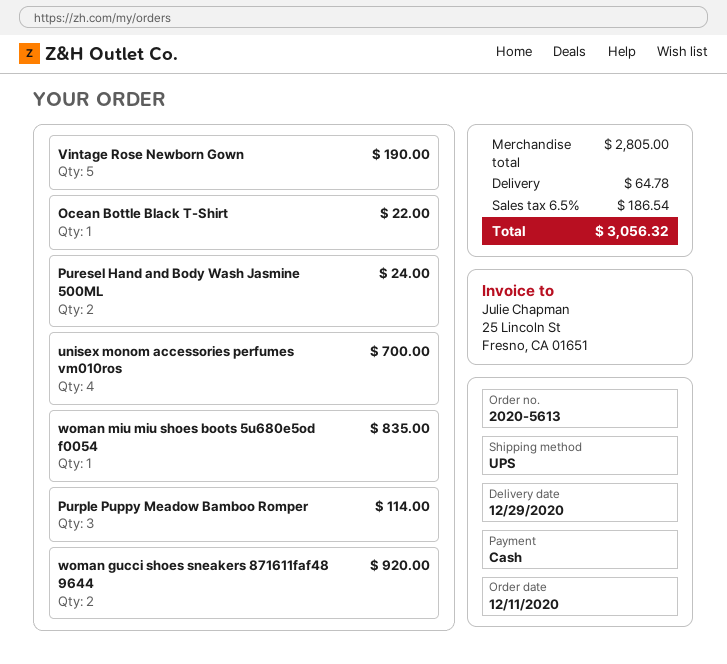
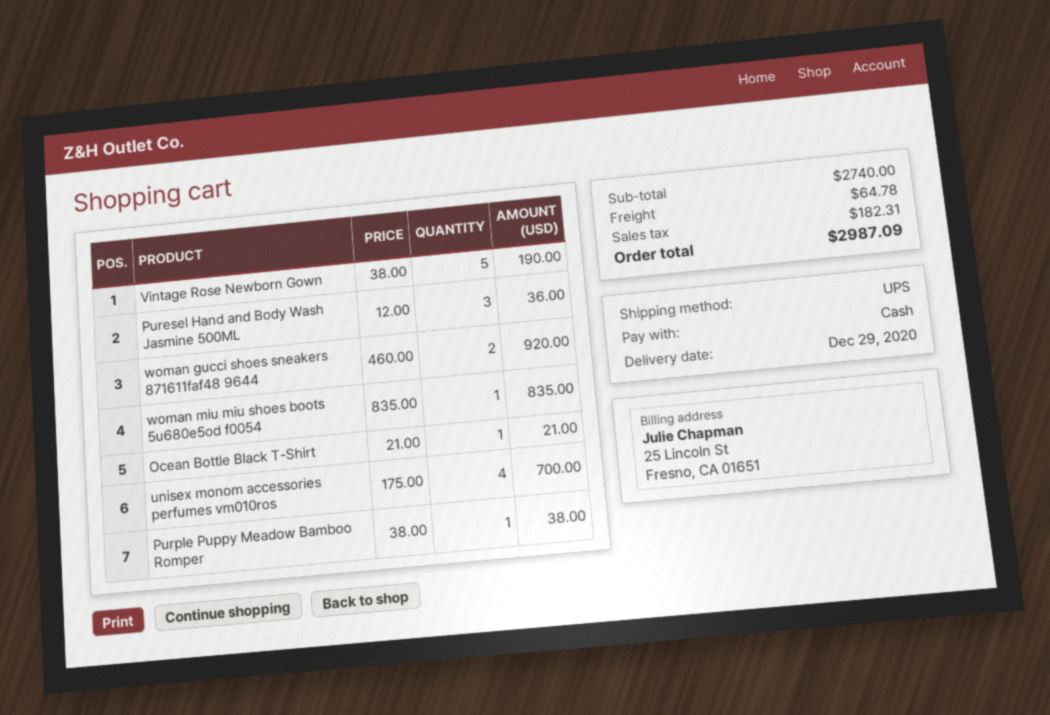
Ocean Bottle Black T-Shirt: 1 for 22.00 -> 1 for 21.00
Puresel Hand and Body Wash Jasmine 500ML: 2 for 24.00 -> 3 for 36.00
Purple Puppy Meadow Bamboo Romper: 3 for 114.00 -> 1 for 38.00
subtotal: 2805.00 -> 2740.00
tax: 186.54 -> 182.31
total: 3056.32 -> 2987.09

